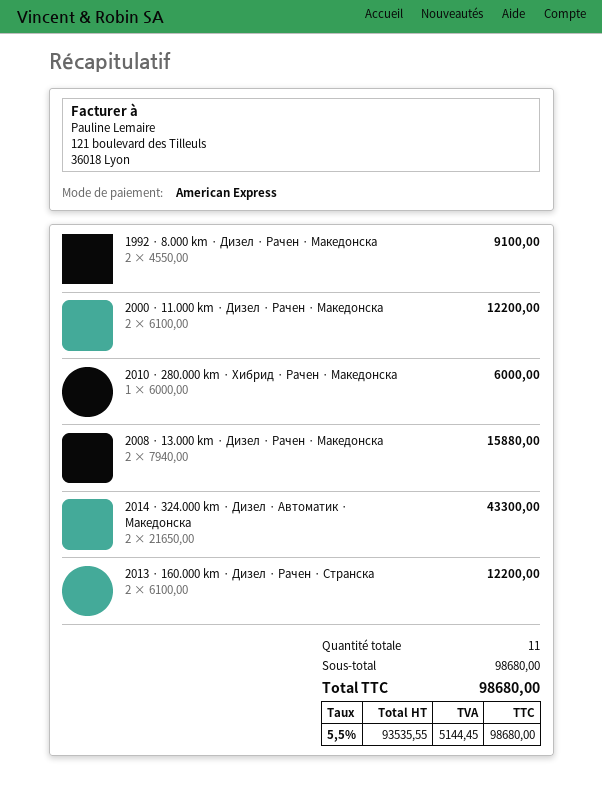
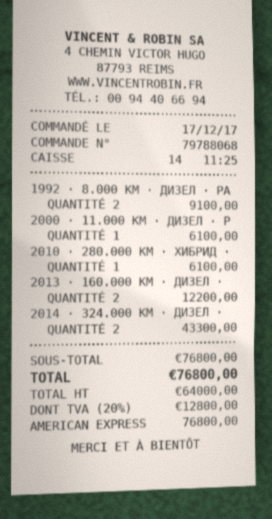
2000 · 11.000 km · Дизел · Рачен · Македонска: 2 for 12200.00 -> 1 for 6100.00
2010 · 280.000 km · Хибрид · Рачен · Македонска: 1 for 6000.00 -> 1 for 6100.00
2008 · 13.000 km · Дизел · Рачен · Македонска: 2 for 15880.00 -> none
subtotal: 98680.00 -> 76800.00
net: 93535.55 -> 64000.00
tax: 5.5% = 5144.45 -> 20% = 12800.00
total: 98680.00 -> 76800.00

